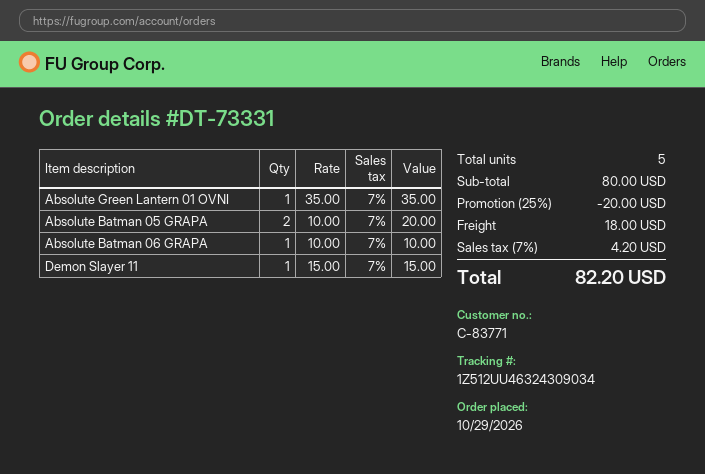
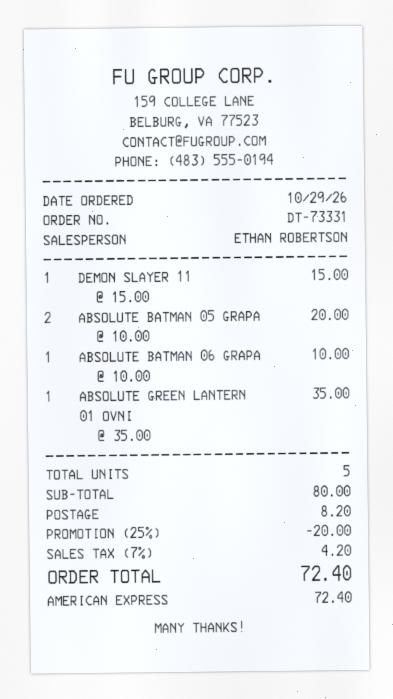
shipping: 18.00 -> 8.20
total: 82.20 -> 72.40

